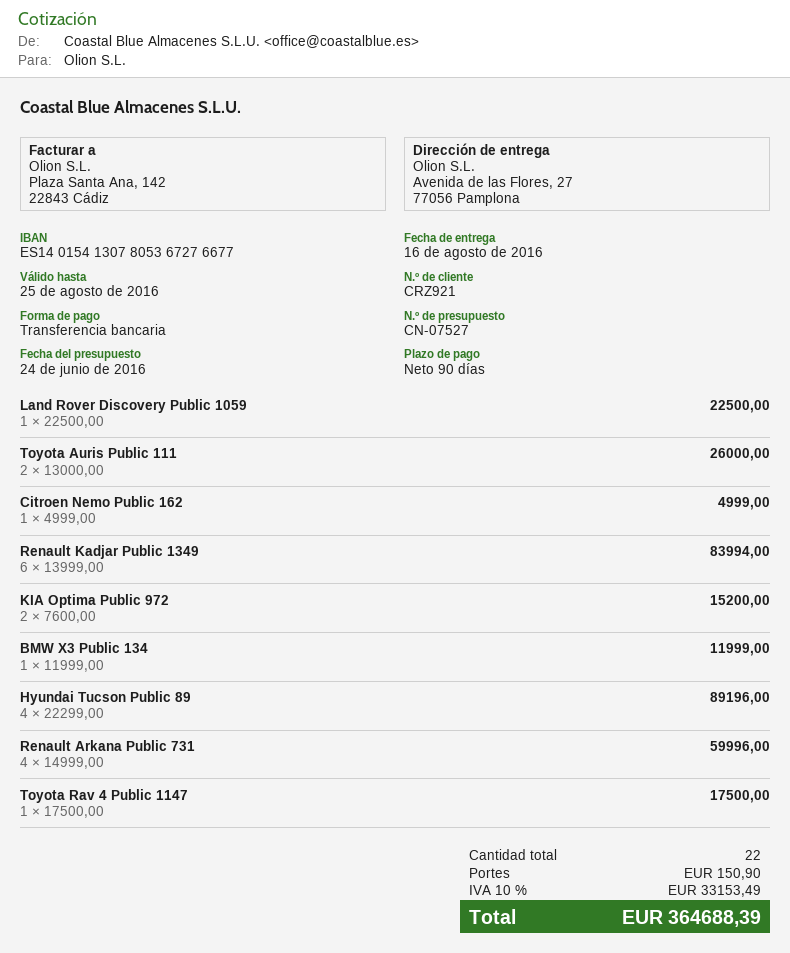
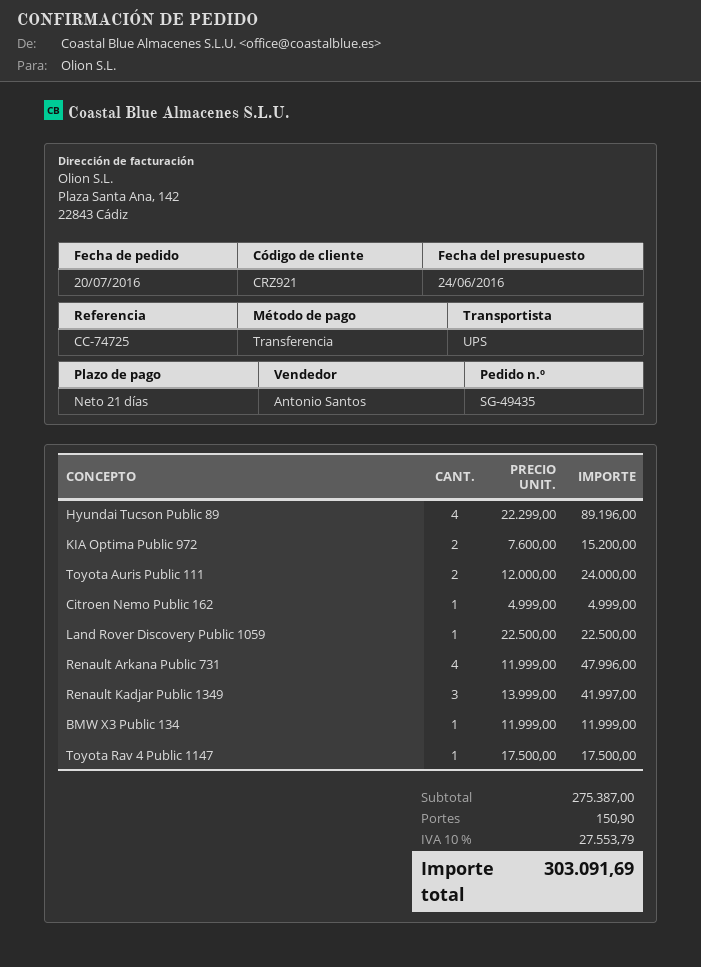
payment terms: 90 days -> 21 days
Toyota Auris Public 111: 2 x 13000.00 = 26000.00 -> 2 x 12000.00 = 24000.00
Renault Kadjar Public 1349: 6 x 13999.00 = 83994.00 -> 3 x 13999.00 = 41997.00
Renault Arkana Public 731: 4 x 14999.00 = 59996.00 -> 4 x 11999.00 = 47996.00
tax: 10% = 33153.49 -> 10% = 27553.79
total: 364688.39 -> 303091.69

